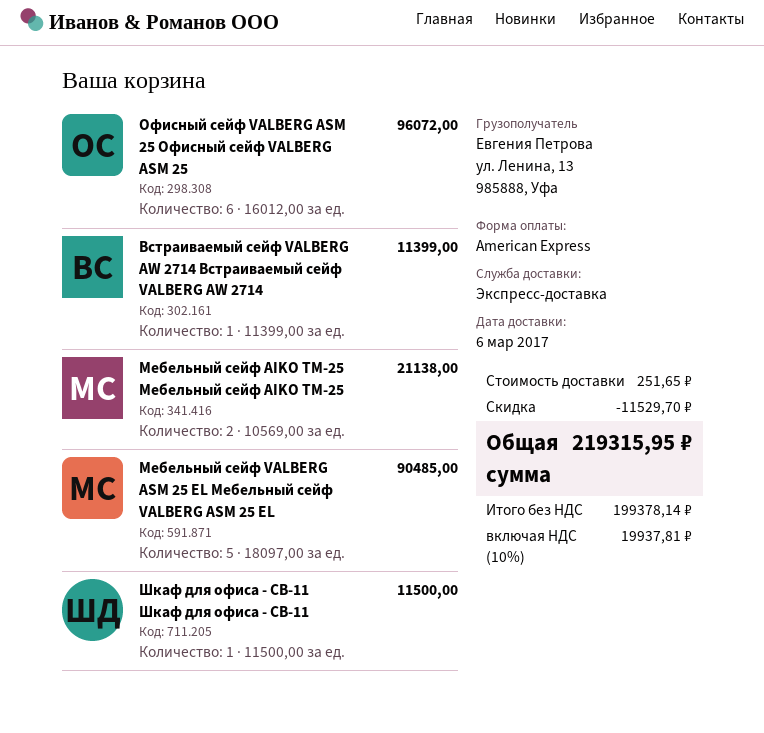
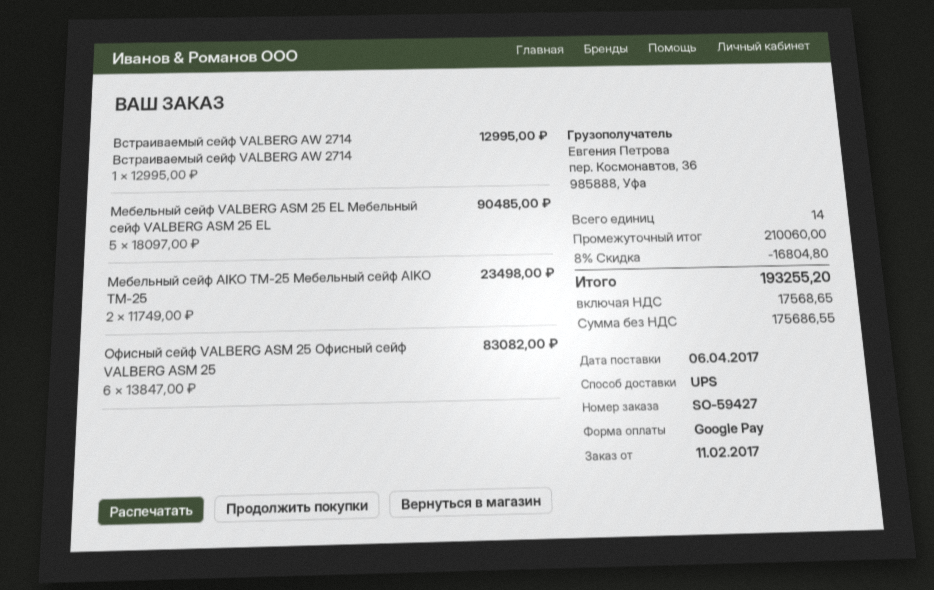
delivery date: 2017-03-06 -> 2017-04-06
payment method: American Express -> Google Pay
shipping method: express -> UPS
ship to: ул. Ленина, 13, 985888, Уфа -> пер. Космонавтов, 36, 985888, Уфа
Офисный сейф VALBERG ASM 25 Офисный сейф VALBERG ASM 25: 6 x 16012.00 = 96072.00 -> 6 x 13847.00 = 83082.00
Встраиваемый сейф VALBERG AW 2714 Встраиваемый сейф VALBERG AW 2714: 1 x 11399.00 = 11399.00 -> 1 x 12995.00 = 12995.00
Мебельный сейф AIKO TM-25 Мебельный сейф AIKO TM-25: 2 x 10569.00 = 21138.00 -> 2 x 11749.00 = 23498.00
Шкаф для офиса - СВ-11 Шкаф для офиса - СВ-11: 1 x 11500.00 = 11500.00 -> none
discount: 11529.70 -> 16804.80
shipping: 251.65 -> none
net: 199378.14 -> 175686.55
tax: 19937.81 -> 17568.65
total: 219315.95 -> 193255.20

